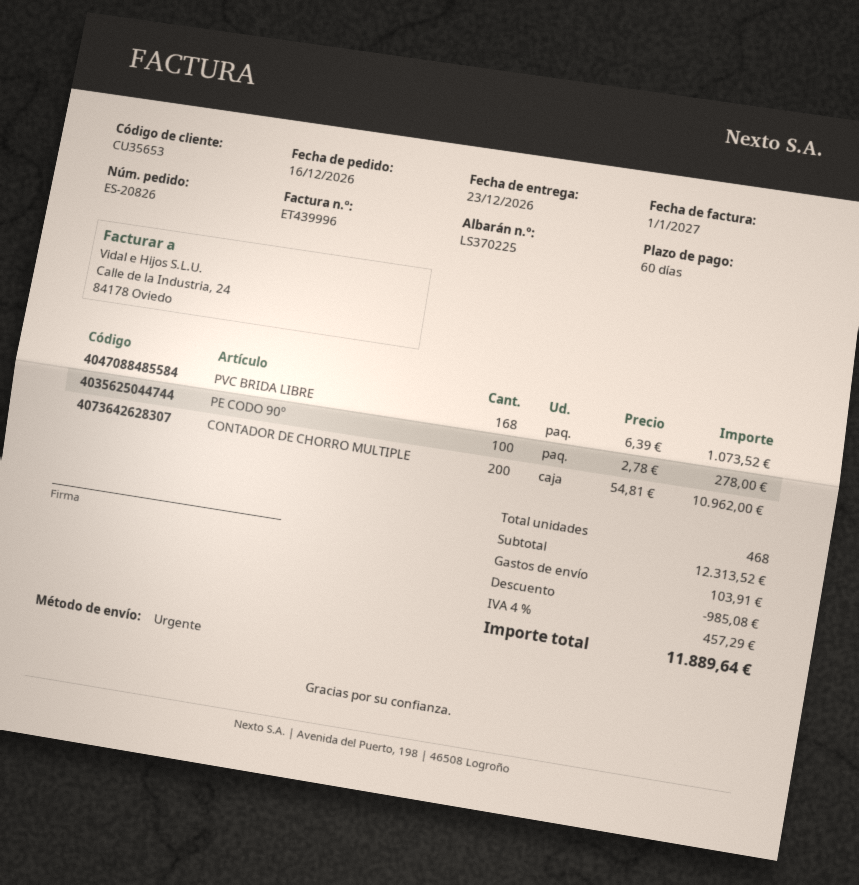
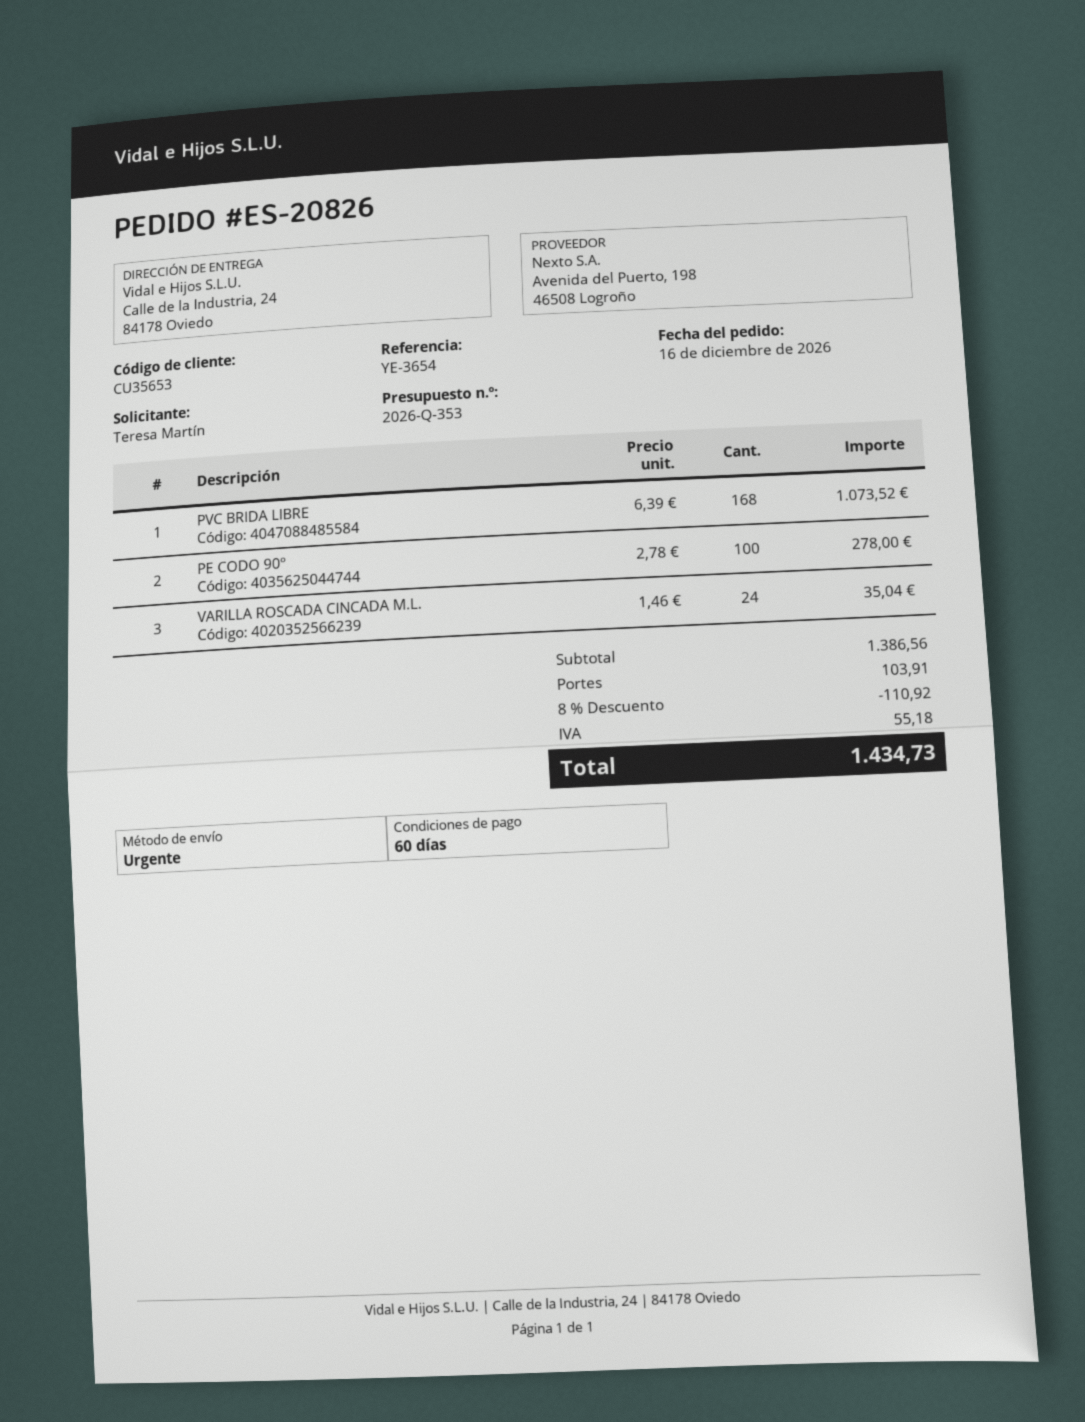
CONTADOR DE CHORRO MULTIPLE: 200 x 54.81 = 10962.00 -> none
VARILLA ROSCADA CINCADA M.L.: none -> 24 x 1.46 = 35.04
subtotal: 12313.52 -> 1386.56
discount: 985.08 -> 110.92
tax: 457.29 -> 55.18
total: 11889.64 -> 1434.73

